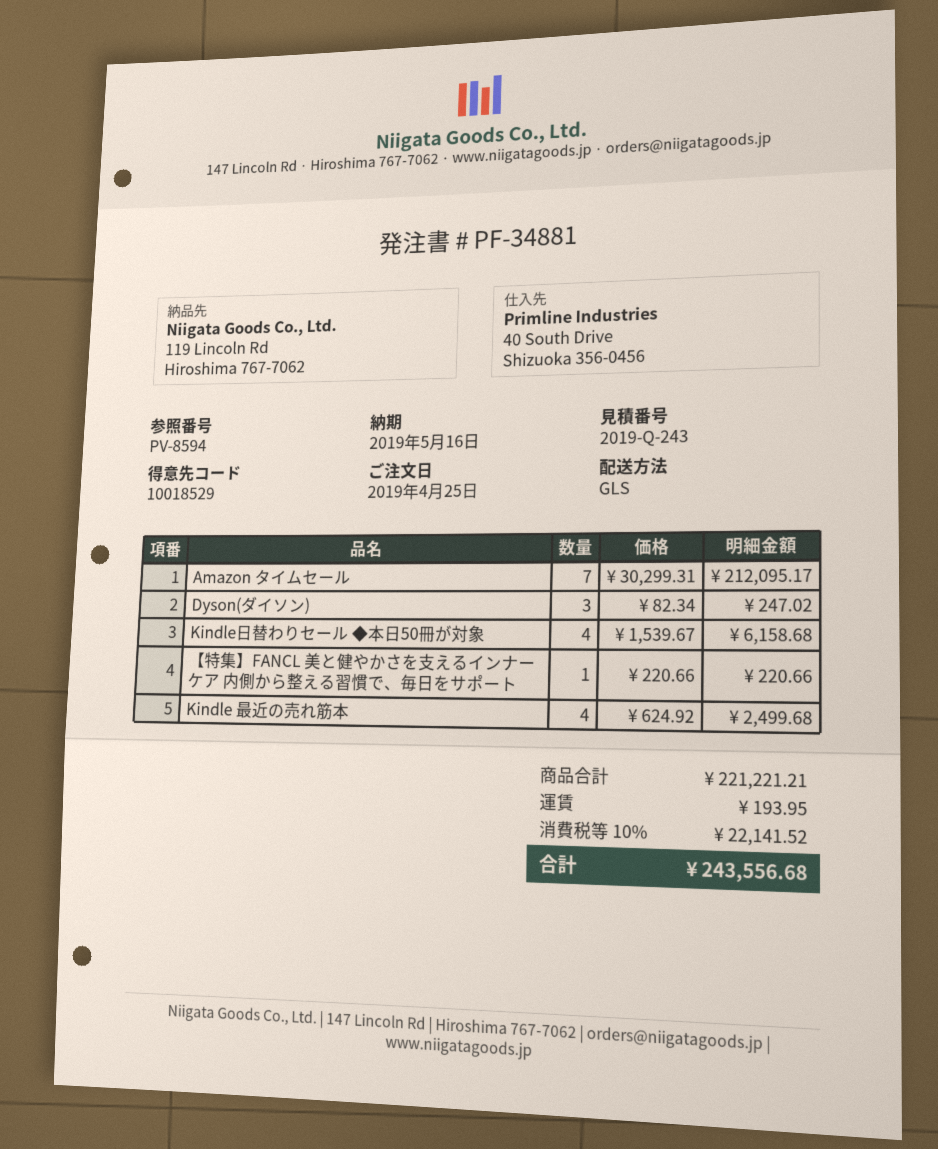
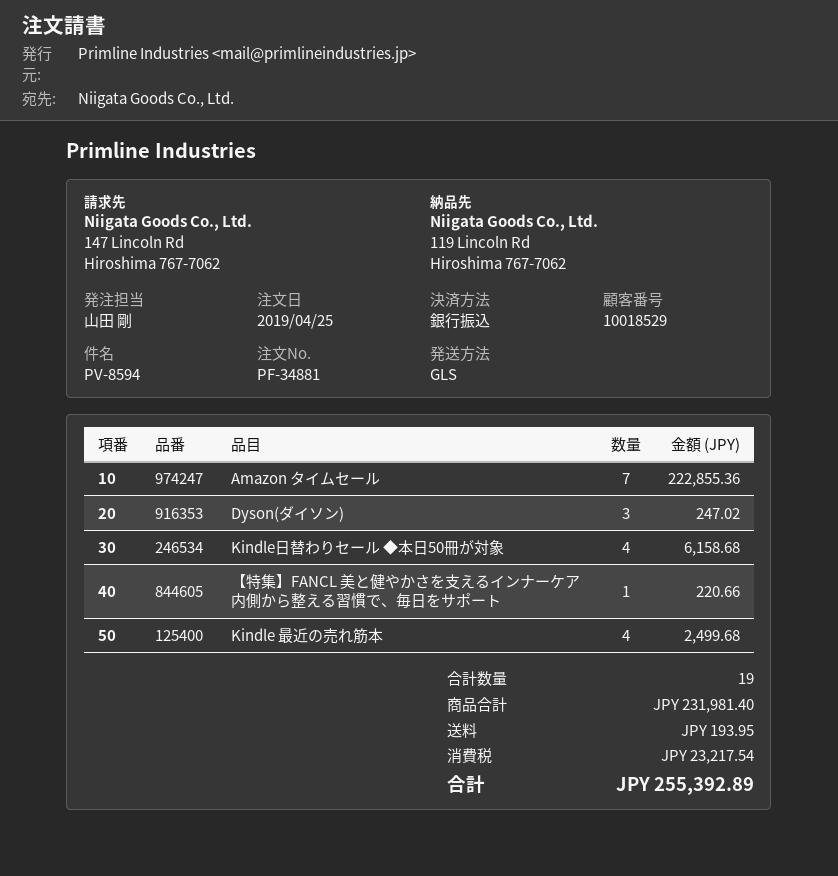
Amazon タイムセール: 7 for 212095.17 -> 7 for 222855.36
subtotal: 221221.21 -> 231981.40
tax: 22141.52 -> 23217.54
total: 243556.68 -> 255392.89

